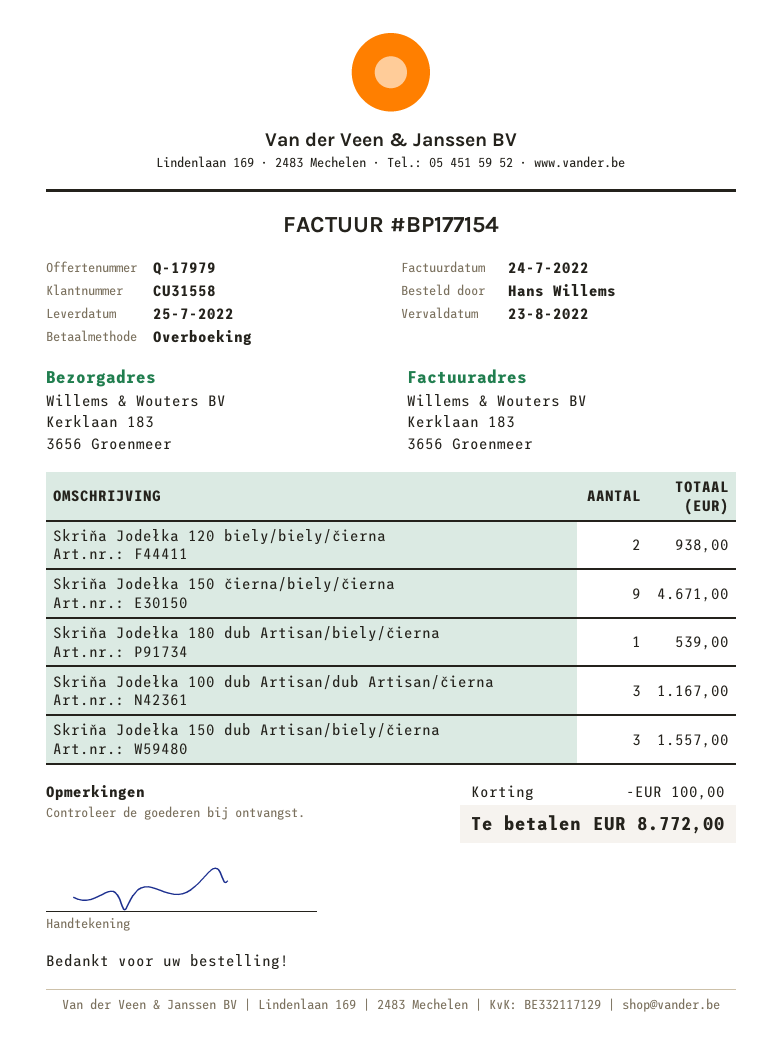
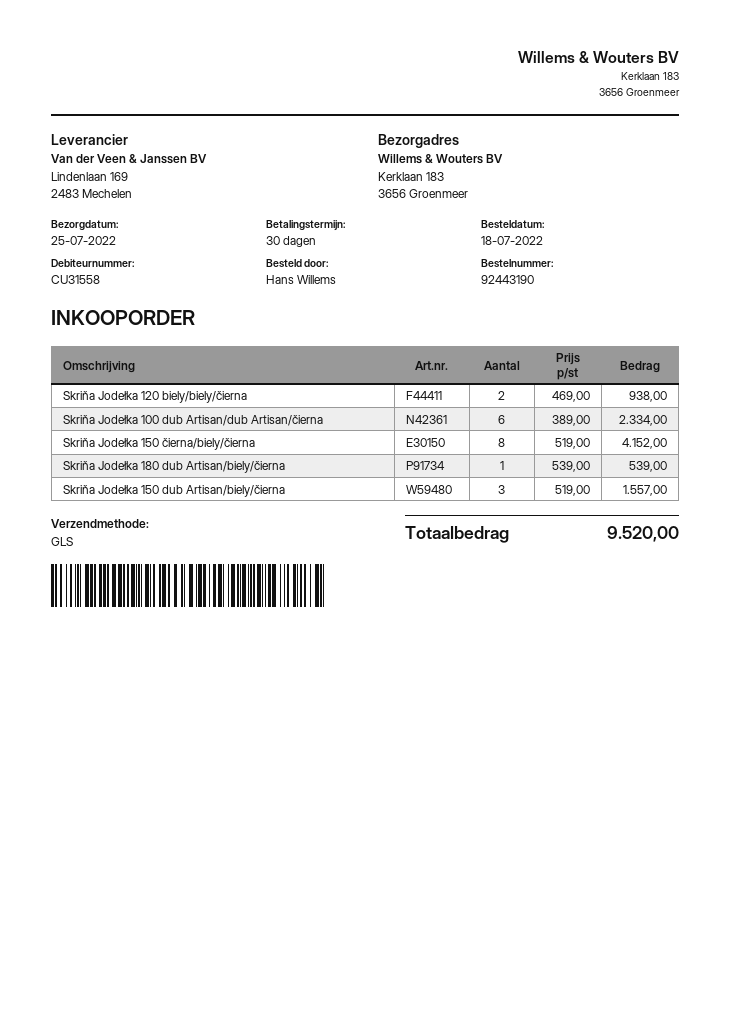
Skriňa Jodełka 150 čierna/biely/čierna: 9 for 4671.00 -> 8 for 4152.00
Skriňa Jodełka 100 dub Artisan/dub Artisan/čierna: 3 for 1167.00 -> 6 for 2334.00
discount: 100.00 -> none
total: 8772.00 -> 9520.00

